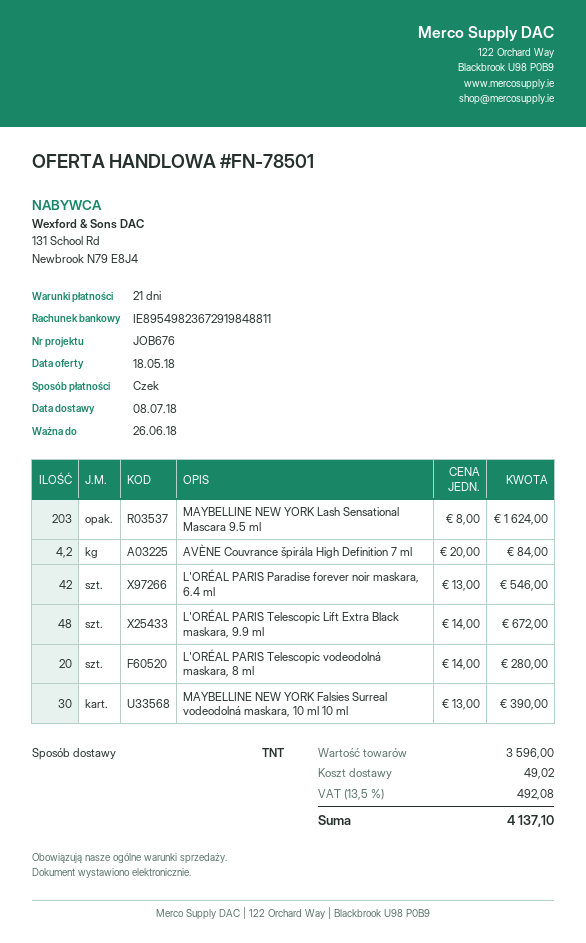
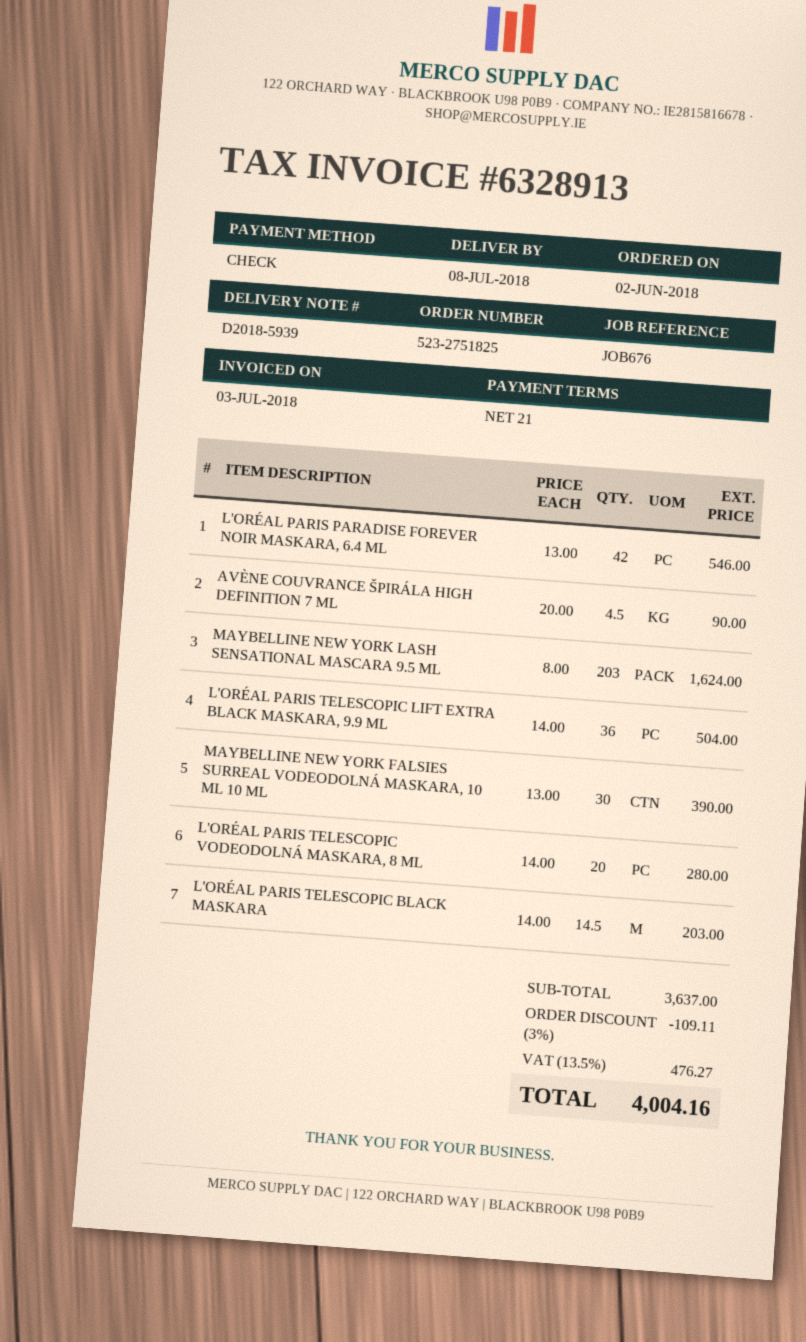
AVÈNE Couvrance špirála High Definition 7 ml: 4.2 x 20.00 = 84.00 -> 4.5 x 20.00 = 90.00
L'ORÉAL PARIS Telescopic Lift Extra Black maskara, 9.9 ml: 48 x 14.00 = 672.00 -> 36 x 14.00 = 504.00
L'ORÉAL PARIS TELESCOPIC BLACK MASKARA: none -> 14.5 x 14.00 = 203.00
subtotal: 3596.00 -> 3637.00
discount: none -> 3% = 109.11
shipping: 49.02 -> none
tax: 13.5% = 492.08 -> 13.5% = 476.27
total: 4137.10 -> 4004.16

